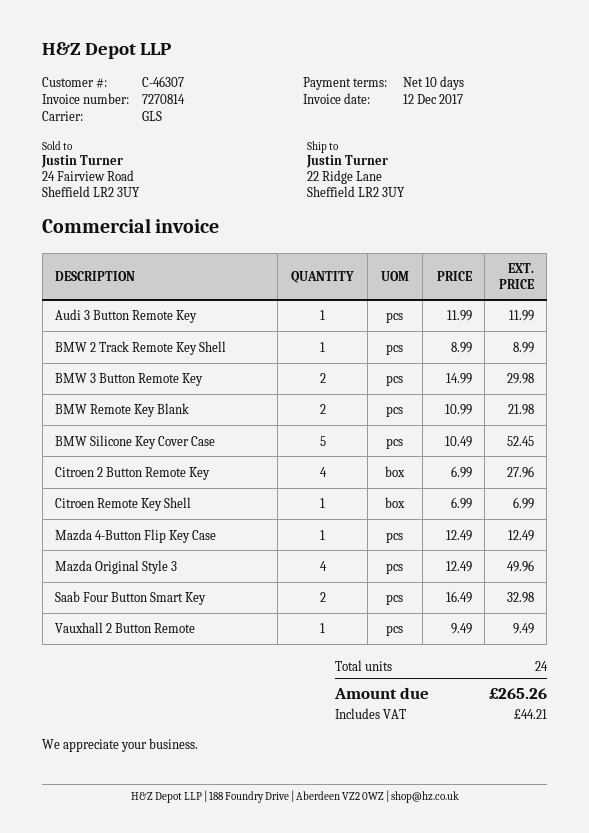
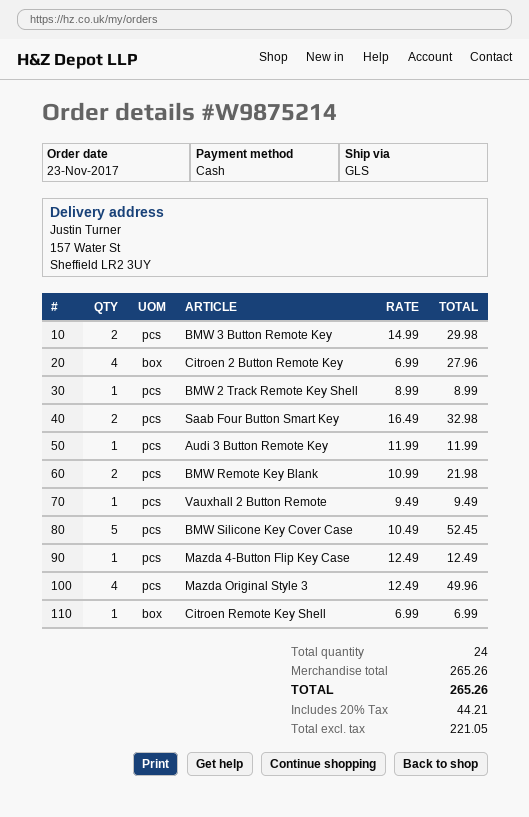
ship to: 22 Ridge Lane, Sheffield LR2 3UY -> 157 Water St, Sheffield LR2 3UY

